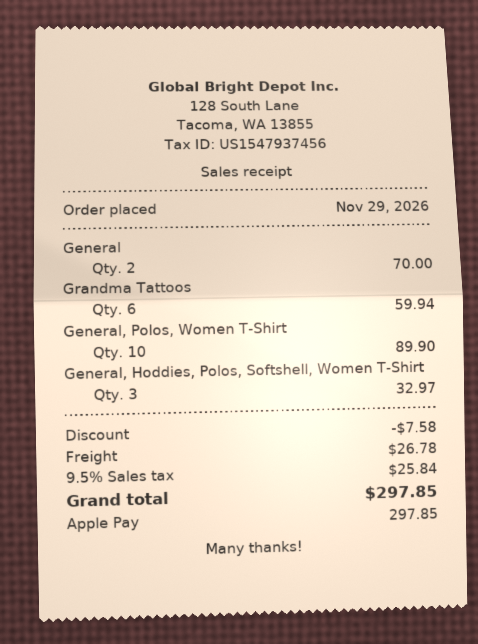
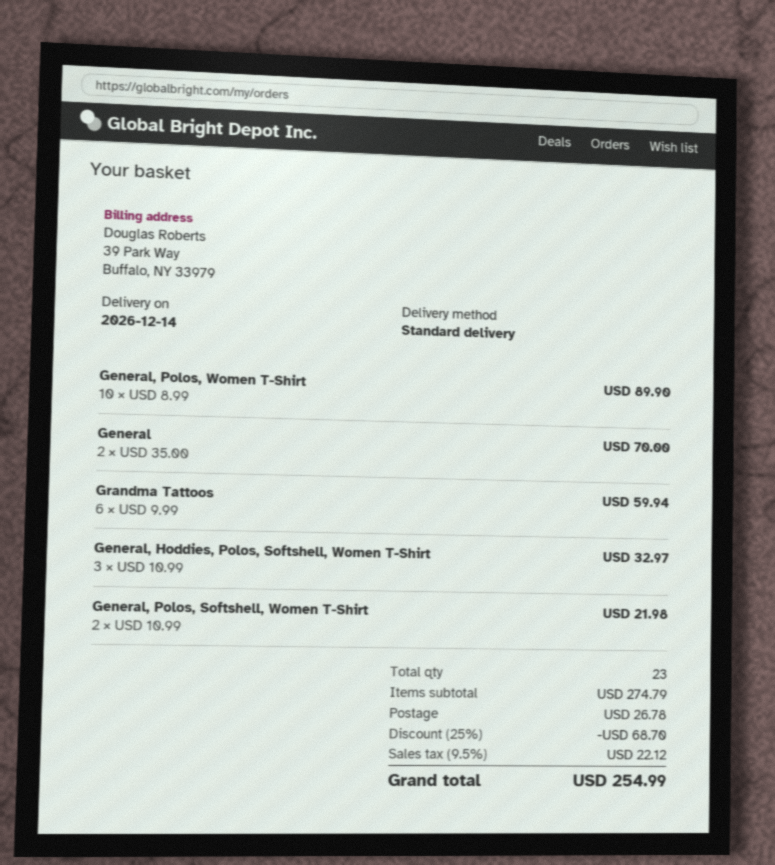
General, Polos, Softshell, Women T-Shirt: none -> 2 for 21.98
discount: 7.58 -> 68.70
tax: 9.5% = 25.84 -> 9.5% = 22.12
total: 297.85 -> 254.99

